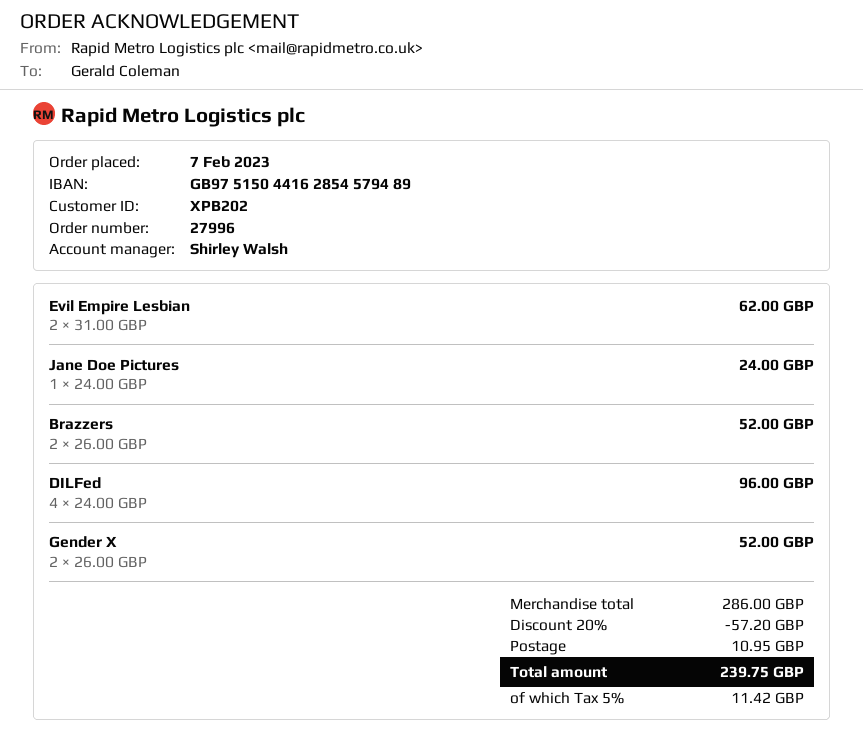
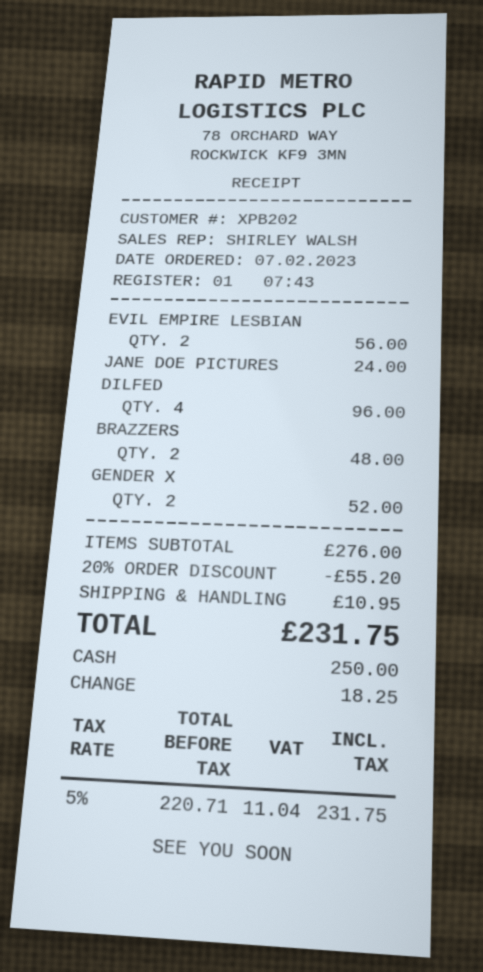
Evil Empire Lesbian: 2 for 62.00 -> 2 for 56.00
Brazzers: 2 for 52.00 -> 2 for 48.00
subtotal: 286.00 -> 276.00
discount: 20% = 57.20 -> 20% = 55.20
tax: 5% = 11.42 -> 5% = 11.04
total: 239.75 -> 231.75

